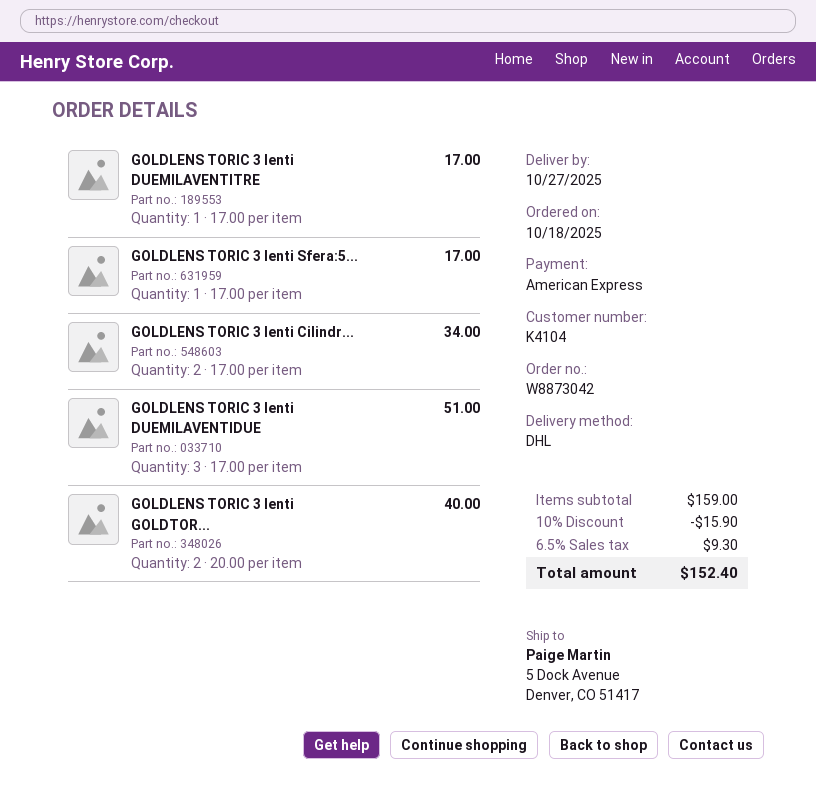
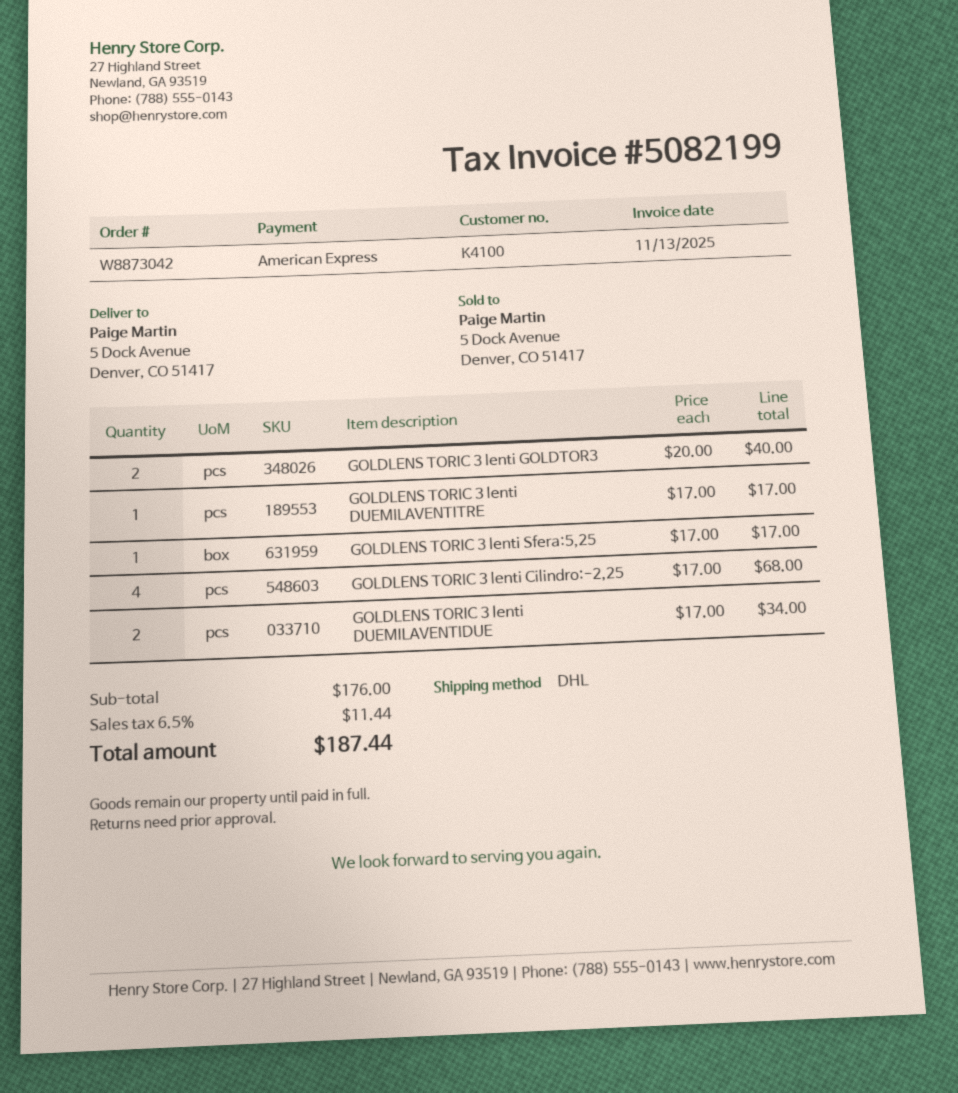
customer number: K4104 -> K4100
GOLDLENS TORIC 3 lenti Cilindr...: 2 x 17.00 = 34.00 -> 4 x 17.00 = 68.00
GOLDLENS TORIC 3 lenti DUEMILAVENTIDUE: 3 x 17.00 = 51.00 -> 2 x 17.00 = 34.00
subtotal: 159.00 -> 176.00
discount: 10% = 15.90 -> none
tax: 6.5% = 9.30 -> 6.5% = 11.44
total: 152.40 -> 187.44

